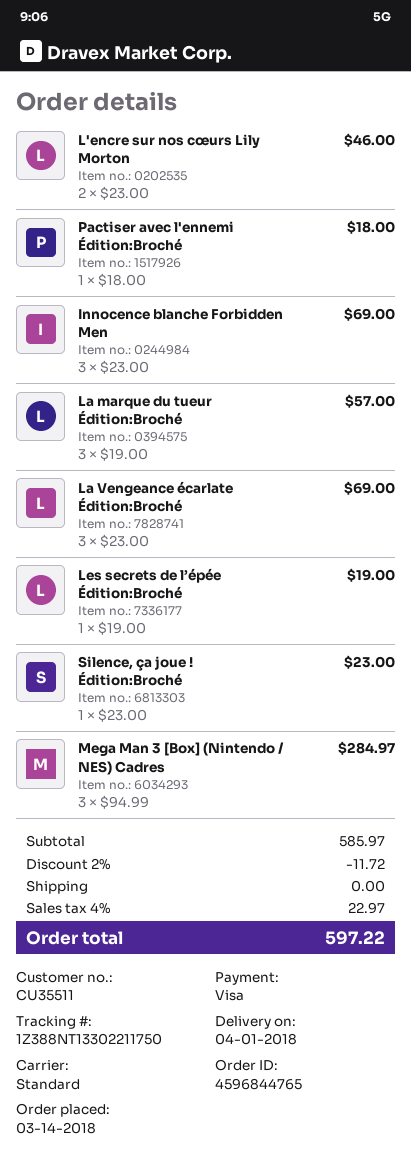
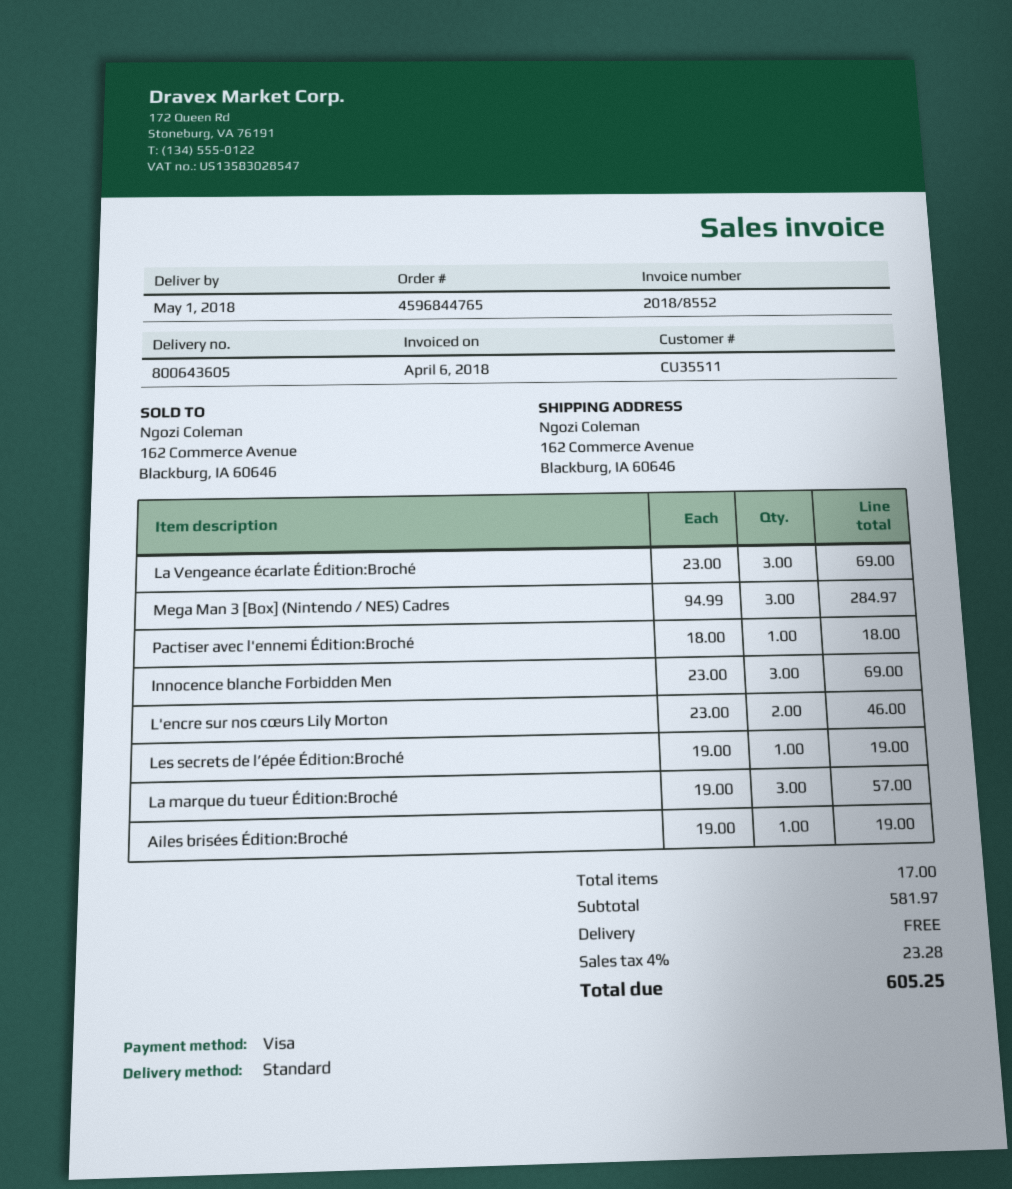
delivery date: 2018-04-01 -> 2018-05-01
Silence, ça joue ! Édition:Broché: 1 x 23.00 = 23.00 -> none
Ailes brisées Édition:Broché: none -> 1 x 19.00 = 19.00
subtotal: 585.97 -> 581.97
discount: 2% = 11.72 -> none
tax: 4% = 22.97 -> 4% = 23.28
total: 597.22 -> 605.25

